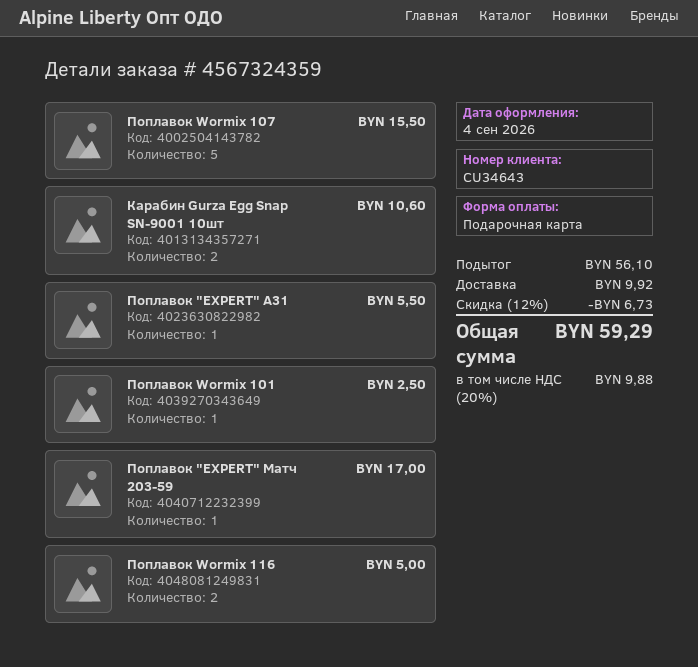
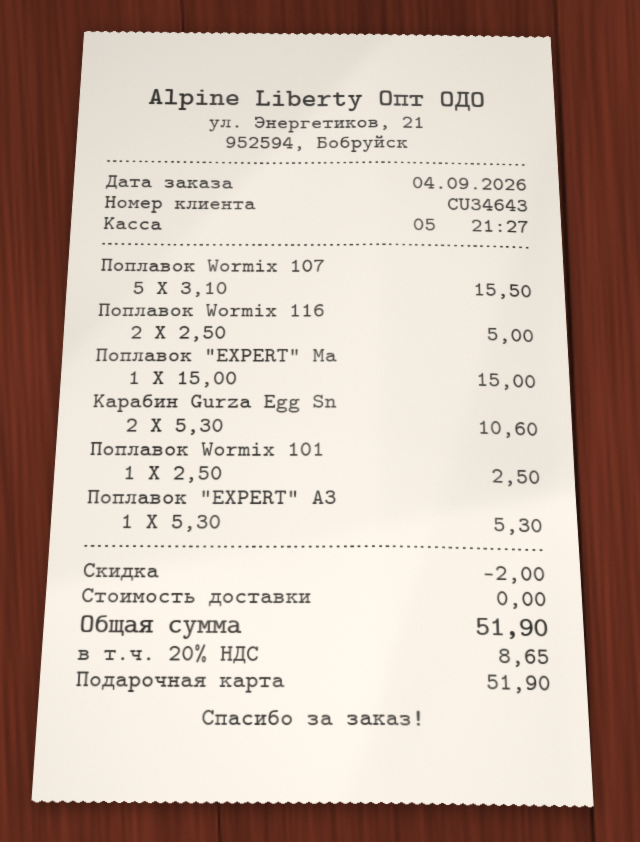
Поплавок "EXPERT" A31: 1 for 5.50 -> 1 for 5.30
Поплавок "EXPERT" Матч 203-59: 1 for 17.00 -> 1 for 15.00
discount: 6.73 -> 2.00
shipping: 9.92 -> 0.00
tax: 20% = 9.88 -> 20% = 8.65
total: 59.29 -> 51.90

